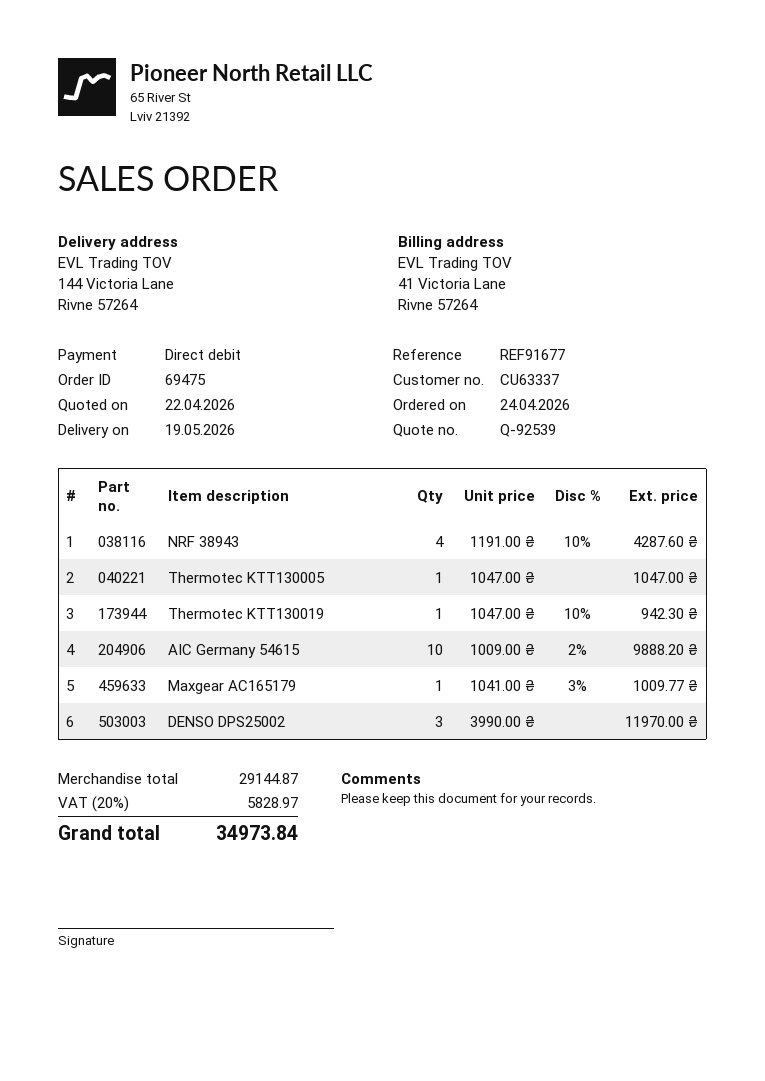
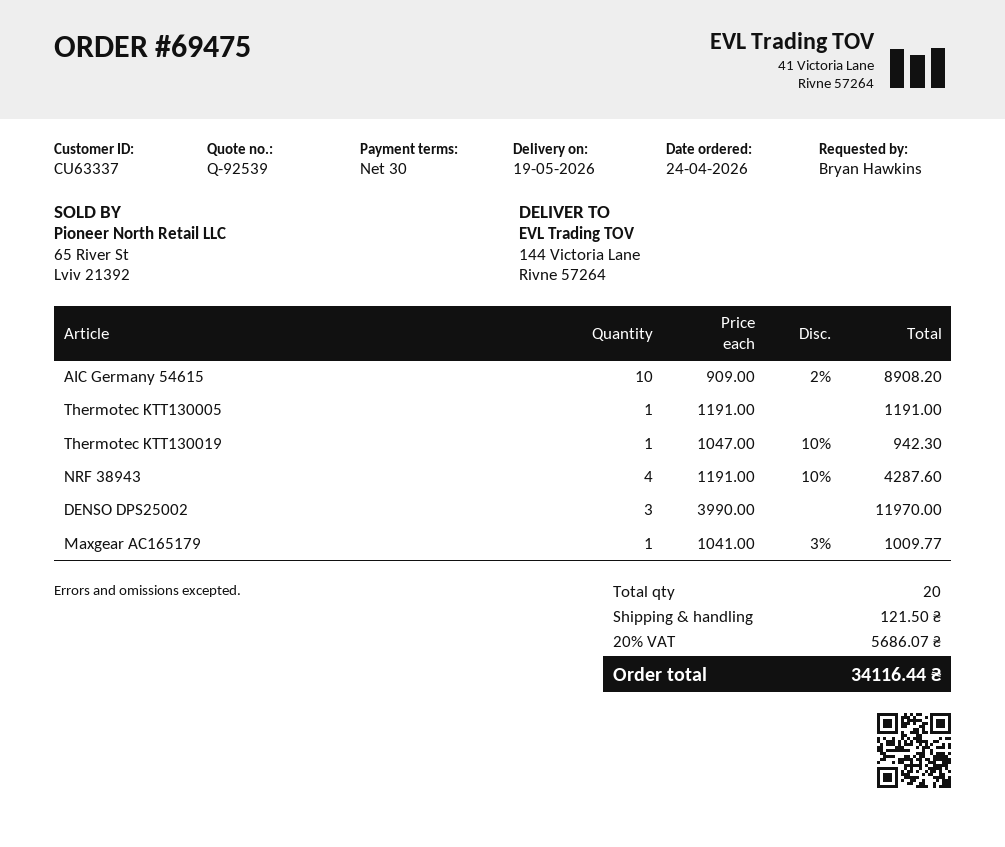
Thermotec KTT130005: 1 x 1047.00 = 1047.00 -> 1 x 1191.00 = 1191.00
AIC Germany 54615: 10 x 1009.00 - 2% = 9888.20 -> 10 x 909.00 - 2% = 8908.20
shipping: none -> 121.50
tax: 20% = 5828.97 -> 20% = 5686.07
total: 34973.84 -> 34116.44

